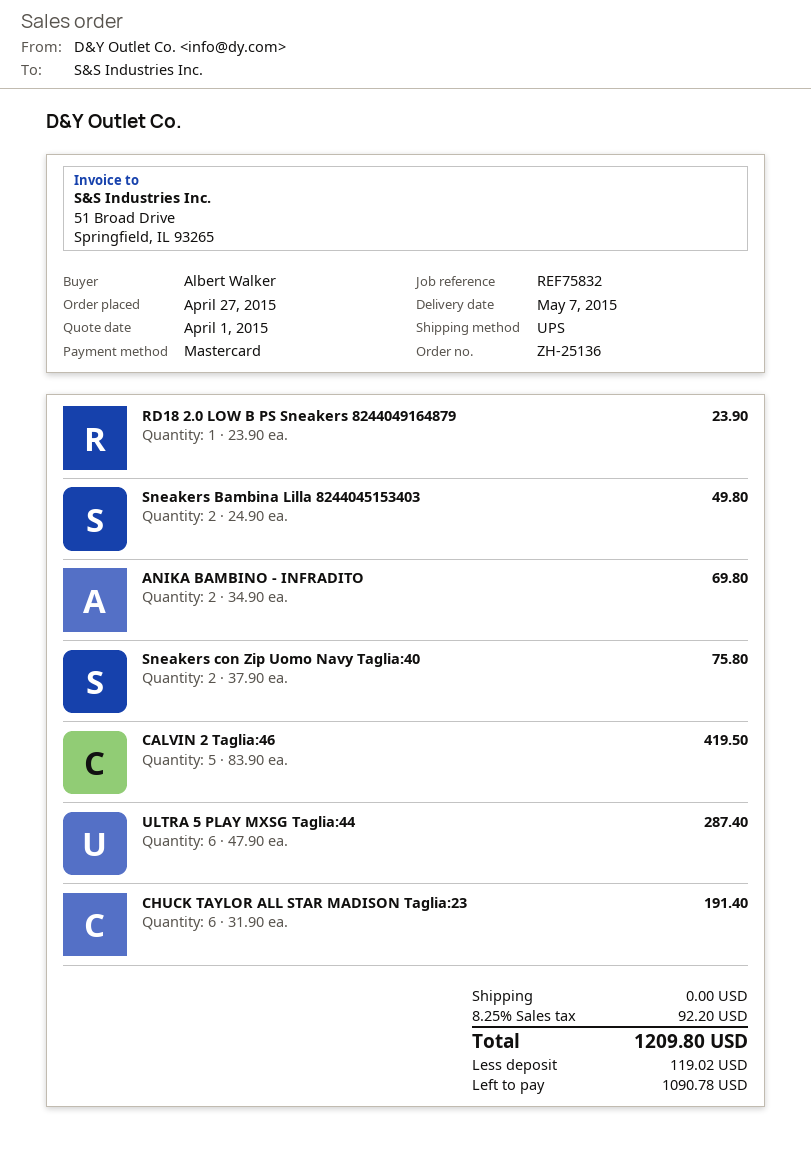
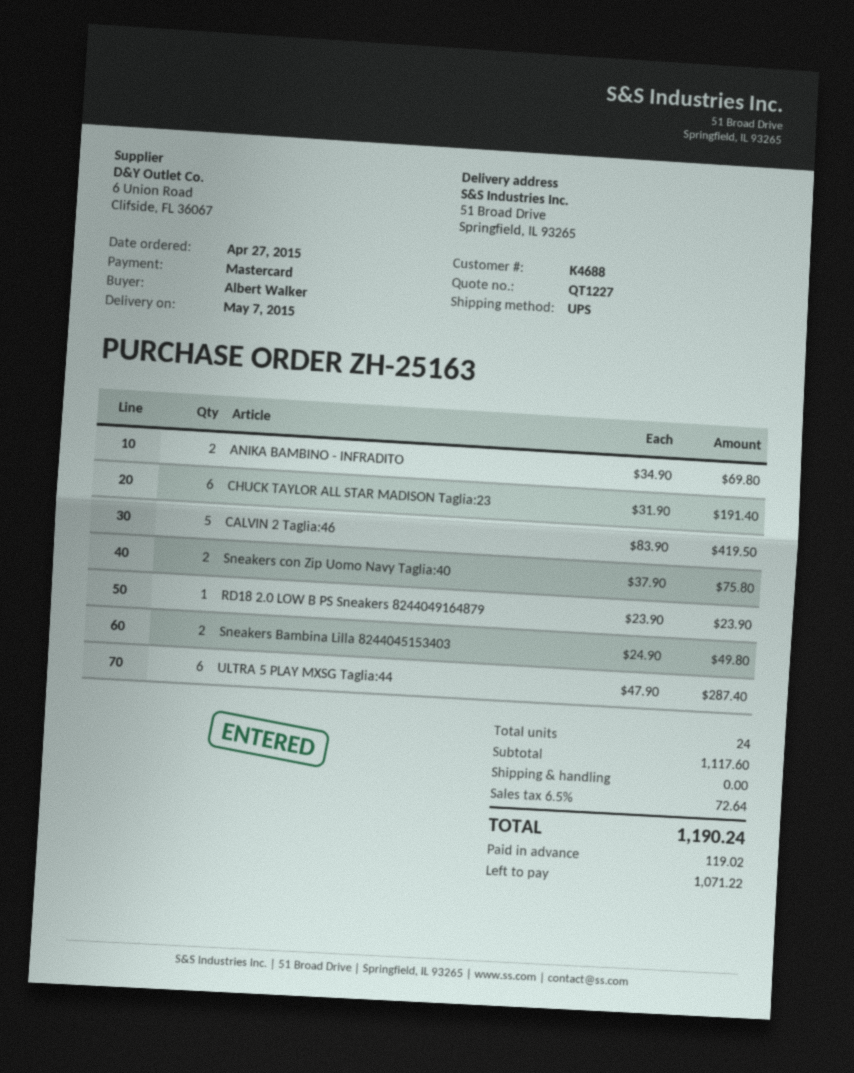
order number: ZH-25136 -> ZH-25163
tax: 8.25% = 92.20 -> 6.5% = 72.64
total: 1209.80 -> 1190.24
balance: 1090.78 -> 1071.22

